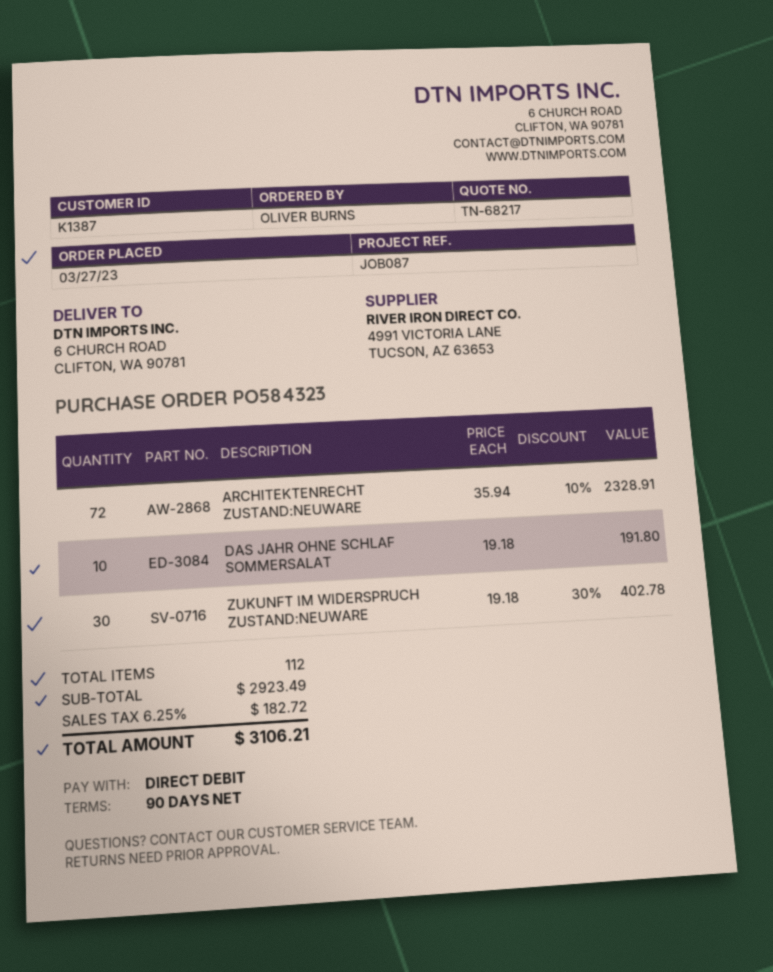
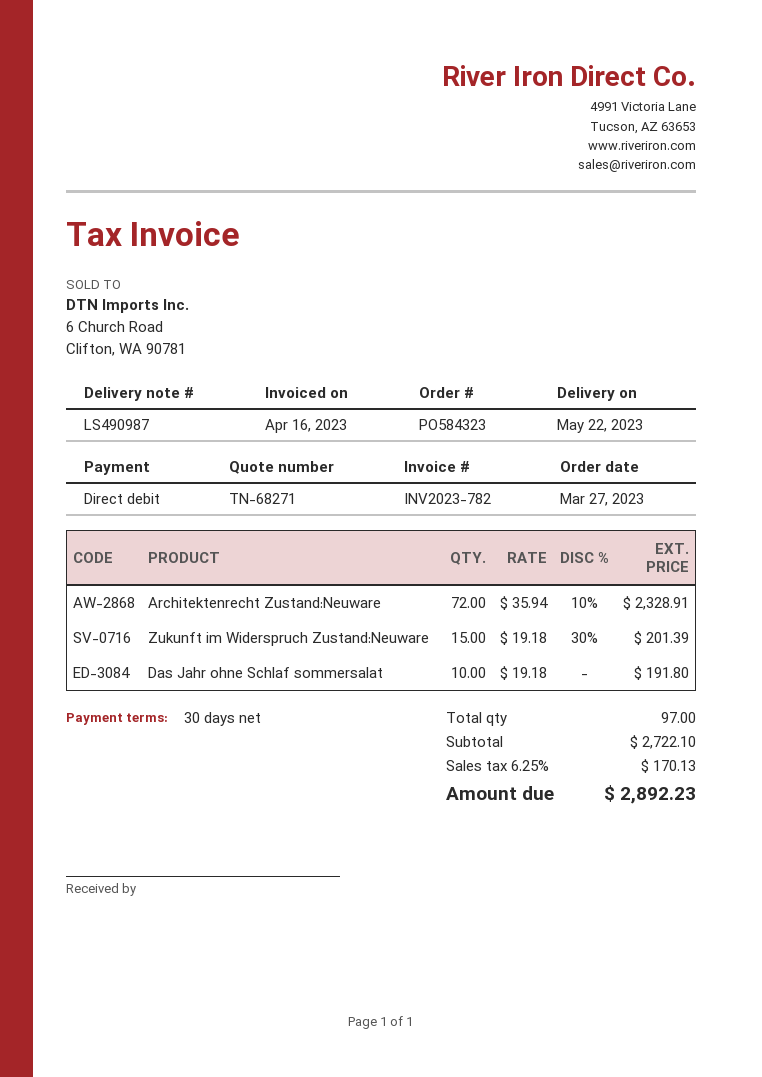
quote number: TN-68217 -> TN-68271
payment terms: 90 days -> 30 days
ZUKUNFT IM WIDERSPRUCH ZUSTAND:NEUWARE: 30 x 19.18 - 30% = 402.78 -> 15 x 19.18 - 30% = 201.39
total quantity: 112 -> 97
subtotal: 2923.49 -> 2722.10
tax: 6.25% = 182.72 -> 6.25% = 170.13
total: 3106.21 -> 2892.23

